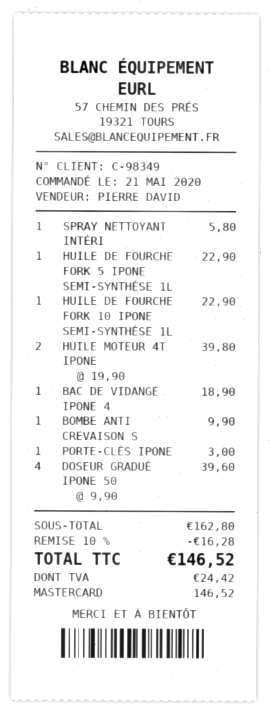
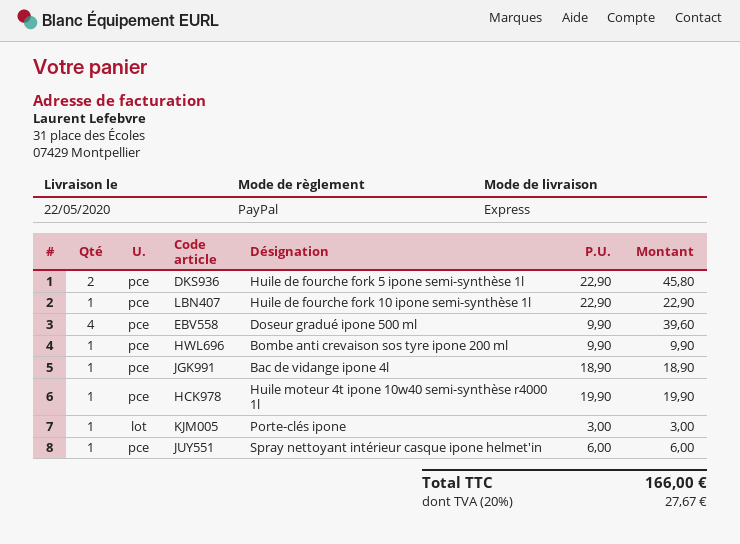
payment method: Mastercard -> PayPal
SPRAY NETTOYANT INTÉRI: 1 x 5.80 = 5.80 -> 1 x 6.00 = 6.00
HUILE DE FOURCHE FORK 5 IPONE SEMI-SYNTHÈSE 1L: 1 x 22.90 = 22.90 -> 2 x 22.90 = 45.80
HUILE MOTEUR 4T IPONE: 2 x 19.90 = 39.80 -> 1 x 19.90 = 19.90
discount: 10% = 16.28 -> none
tax: 24.42 -> 27.67
total: 146.52 -> 166.00

